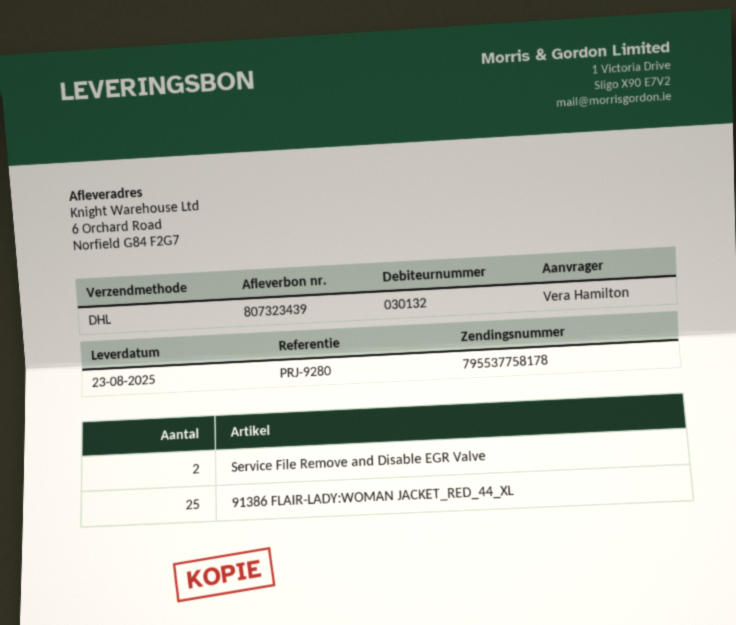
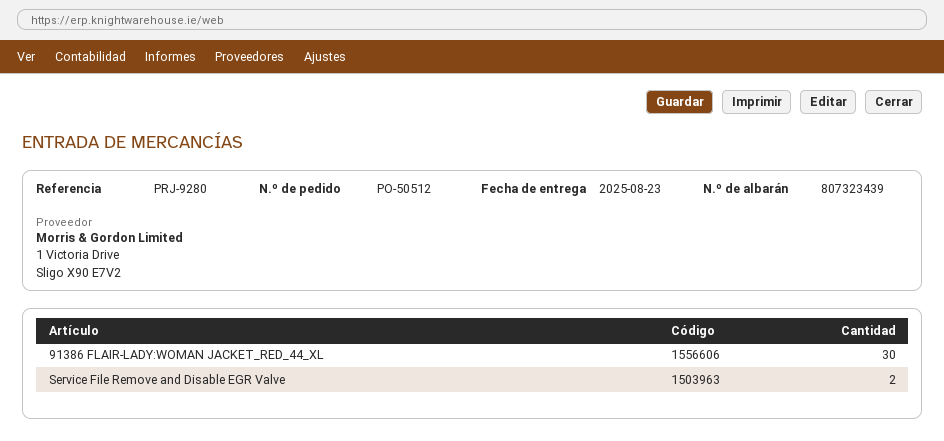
91386 FLAIR-LADY:WOMAN JACKET_RED_44_XL: 25 -> 30

